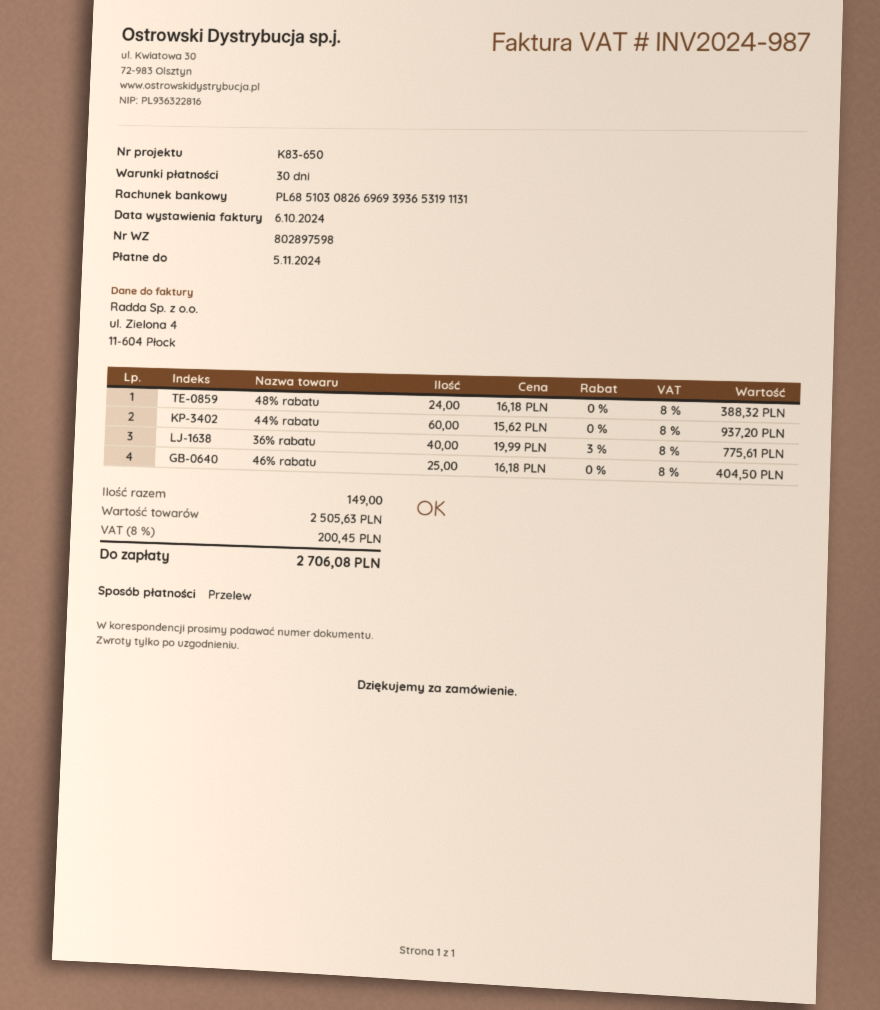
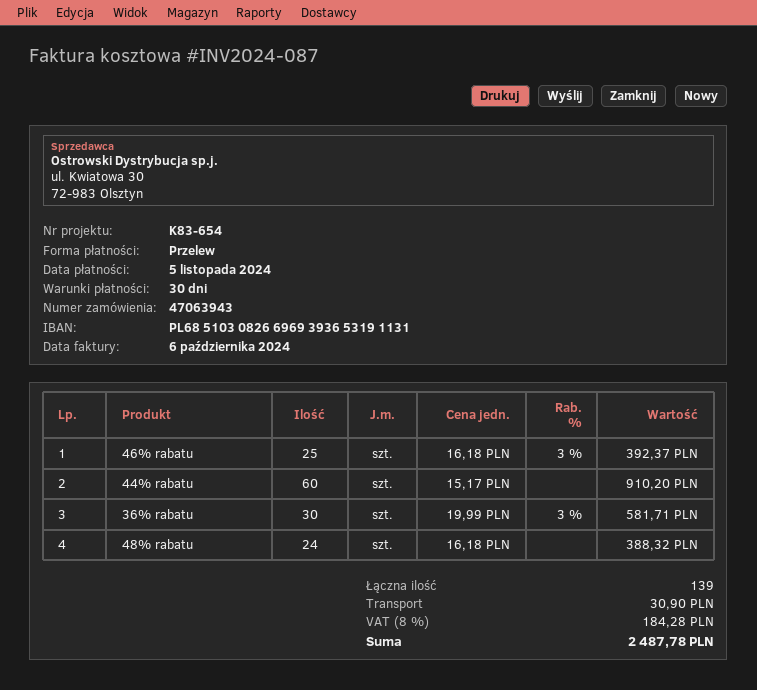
invoice number: INV2024-987 -> INV2024-087
reference: K83-650 -> K83-654
44% rabatu: 60 x 15.62 = 937.20 -> 60 x 15.17 = 910.20
36% rabatu: 40 x 19.99 - 3% = 775.61 -> 30 x 19.99 - 3% = 581.71
46% rabatu: 25 x 16.18 = 404.50 -> 25 x 16.18 - 3% = 392.37
total quantity: 149 -> 139
shipping: none -> 30.90
tax: 8% = 200.45 -> 8% = 184.28
total: 2706.08 -> 2487.78

